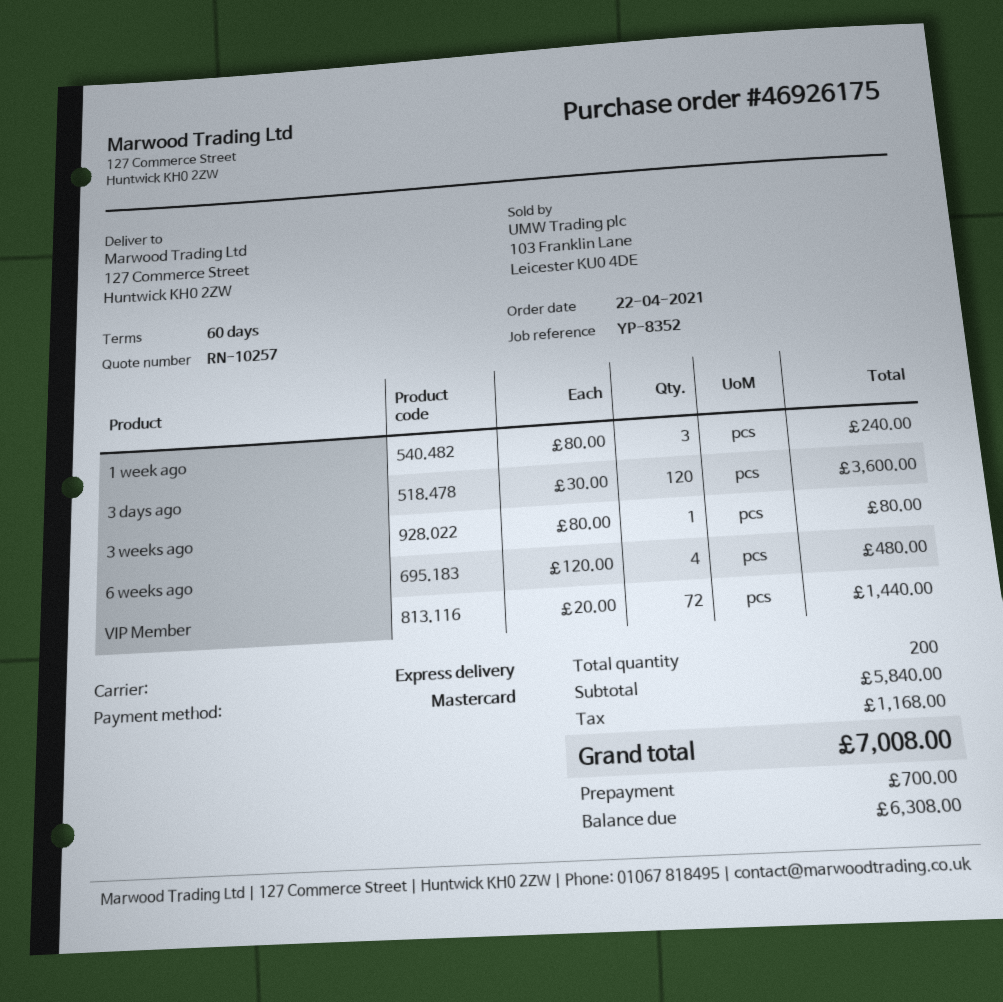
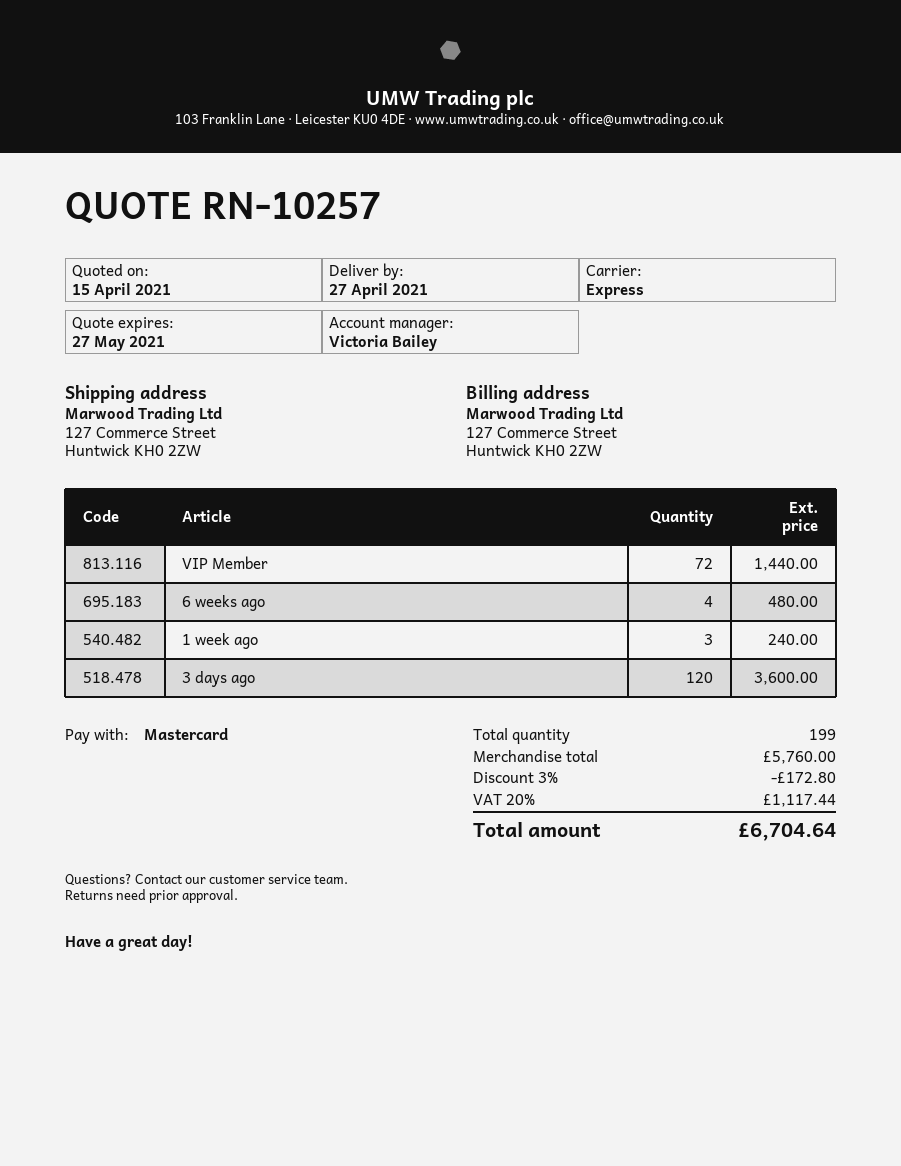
3 weeks ago: 1 for 80.00 -> none
total quantity: 200 -> 199
subtotal: 5840.00 -> 5760.00
discount: none -> 3% = 172.80
tax: 1168.00 -> 1117.44
total: 7008.00 -> 6704.64

